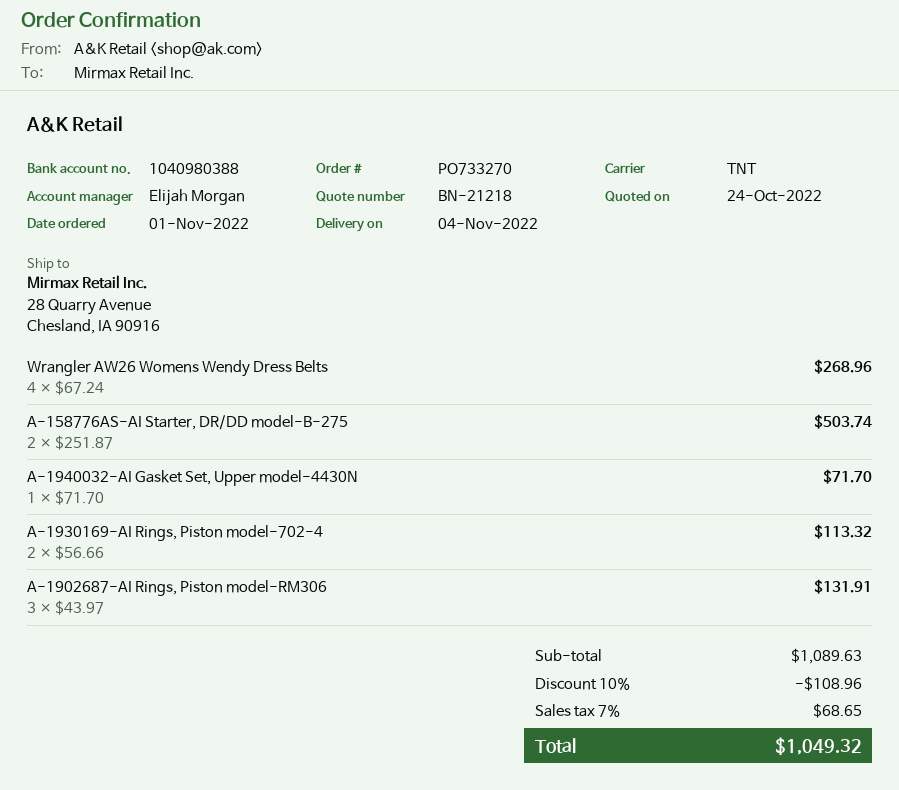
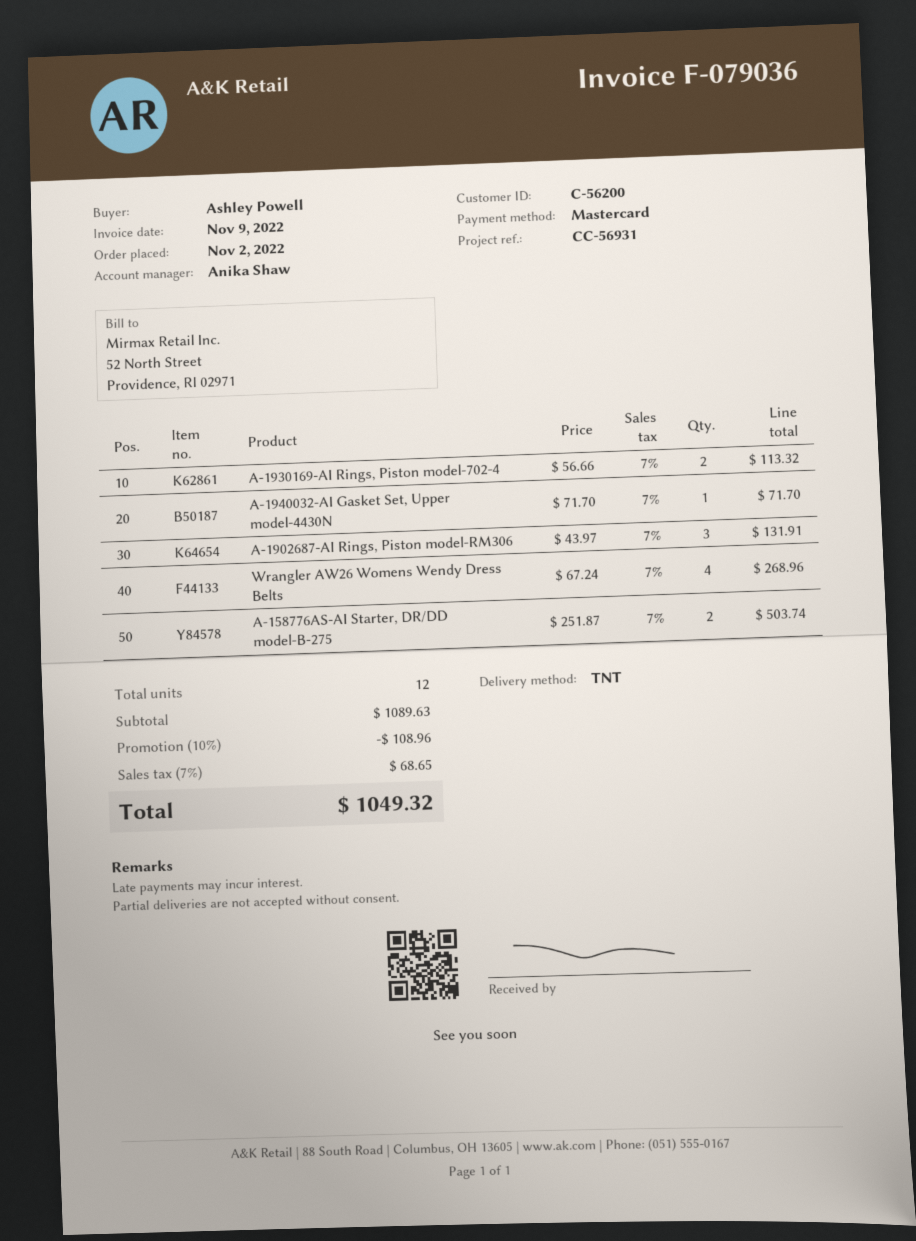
order date: 2022-11-01 -> 2022-11-02
sales rep: Elijah Morgan -> Anika Shaw

